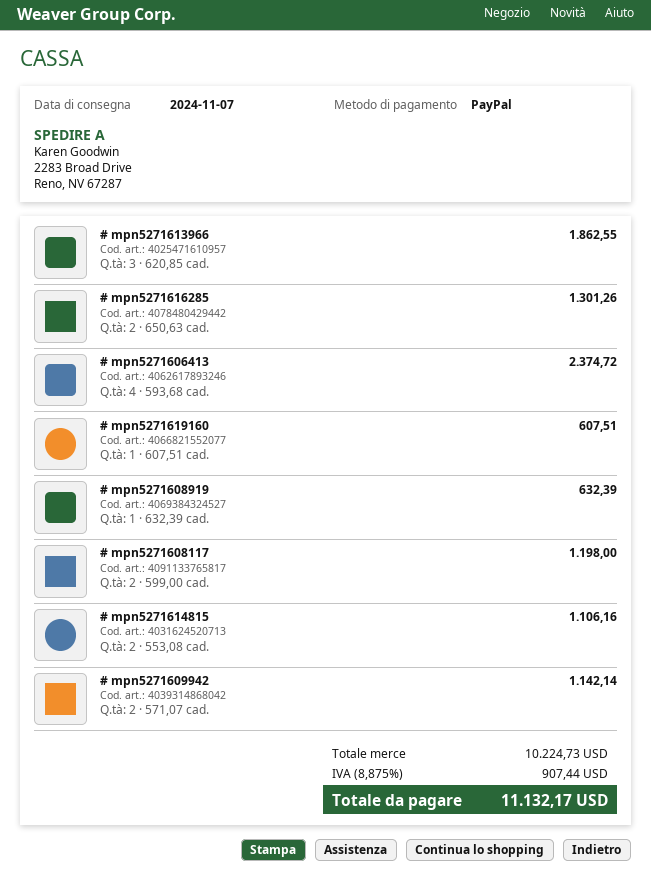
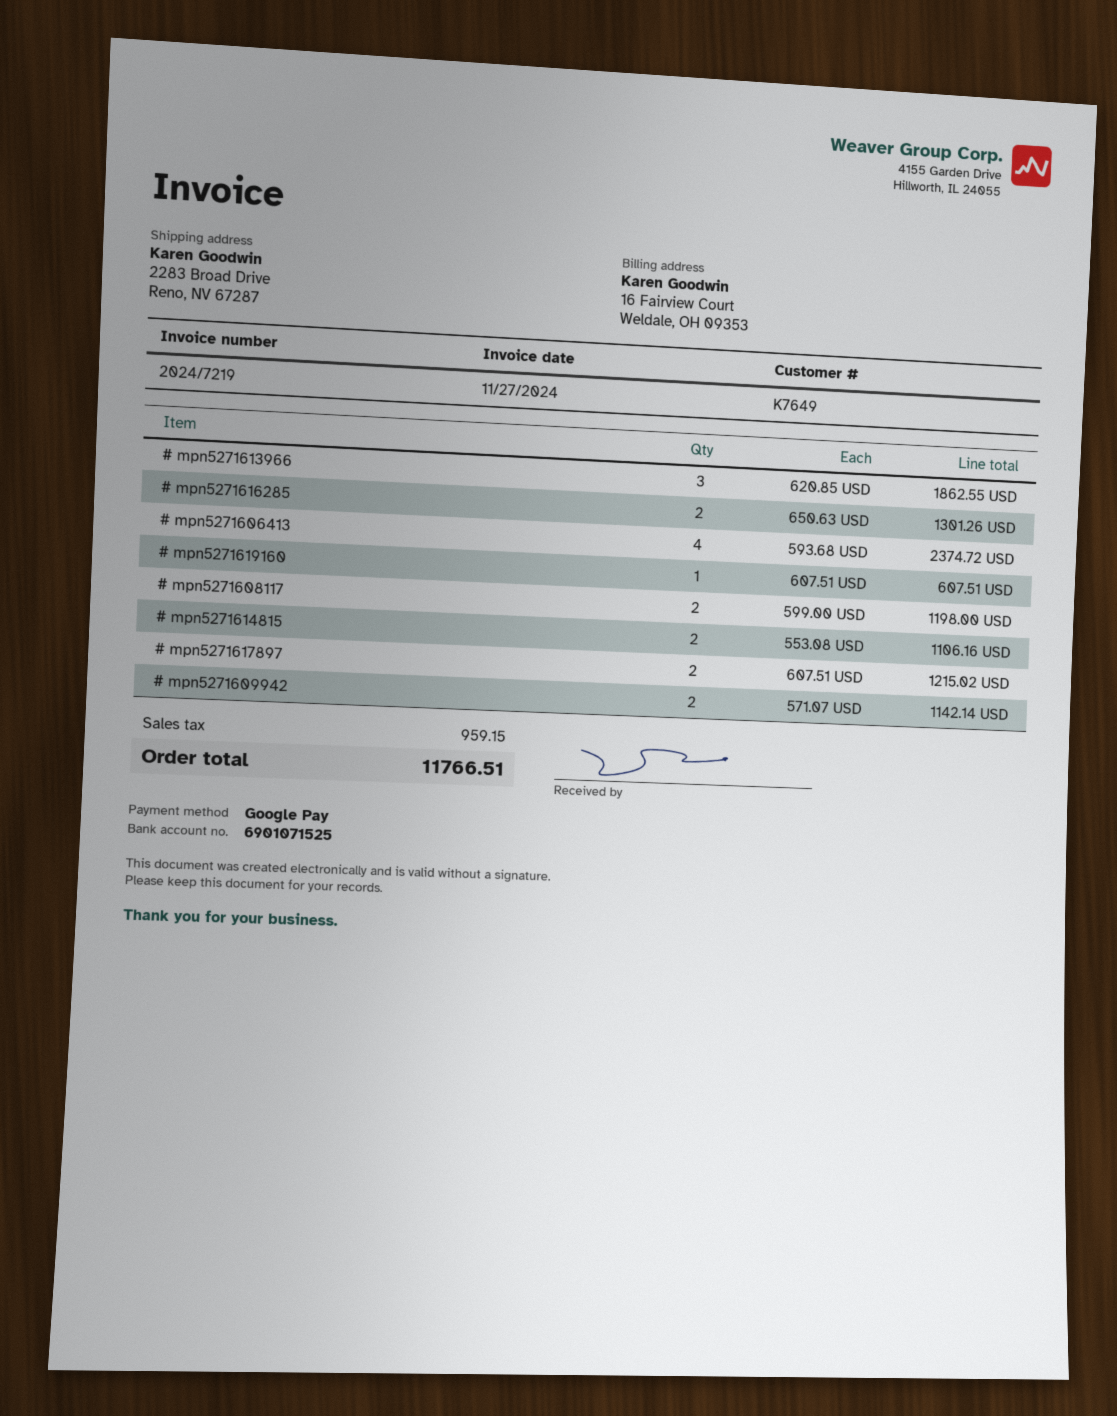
payment method: PayPal -> Google Pay
# mpn5271608919: 1 x 632.39 = 632.39 -> none
# mpn5271617897: none -> 2 x 607.51 = 1215.02
tax: 907.44 -> 959.15
total: 11132.17 -> 11766.51

